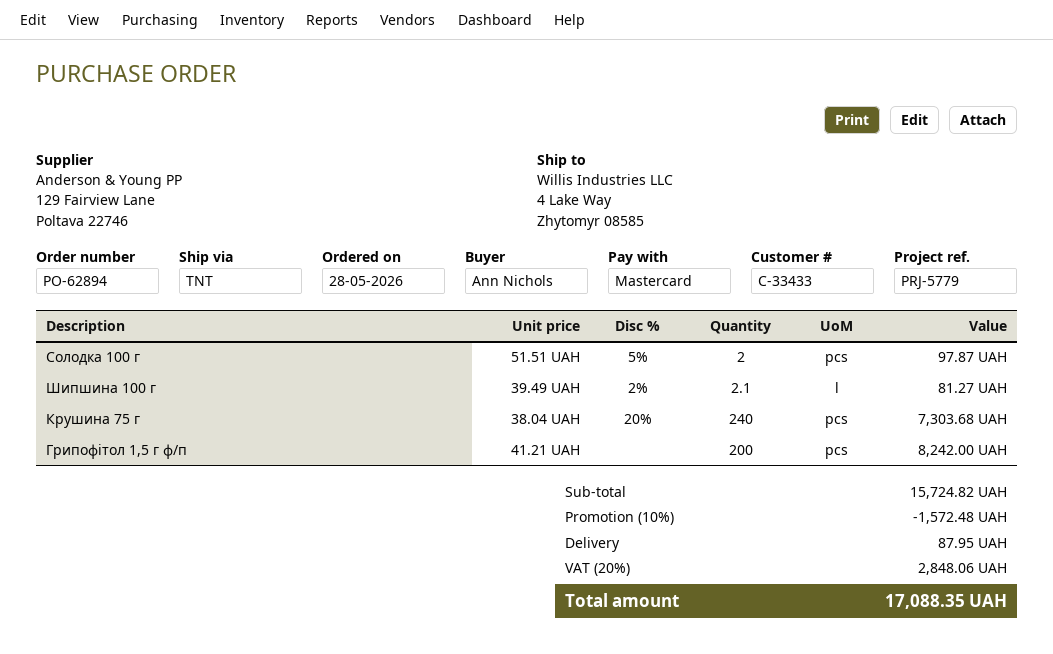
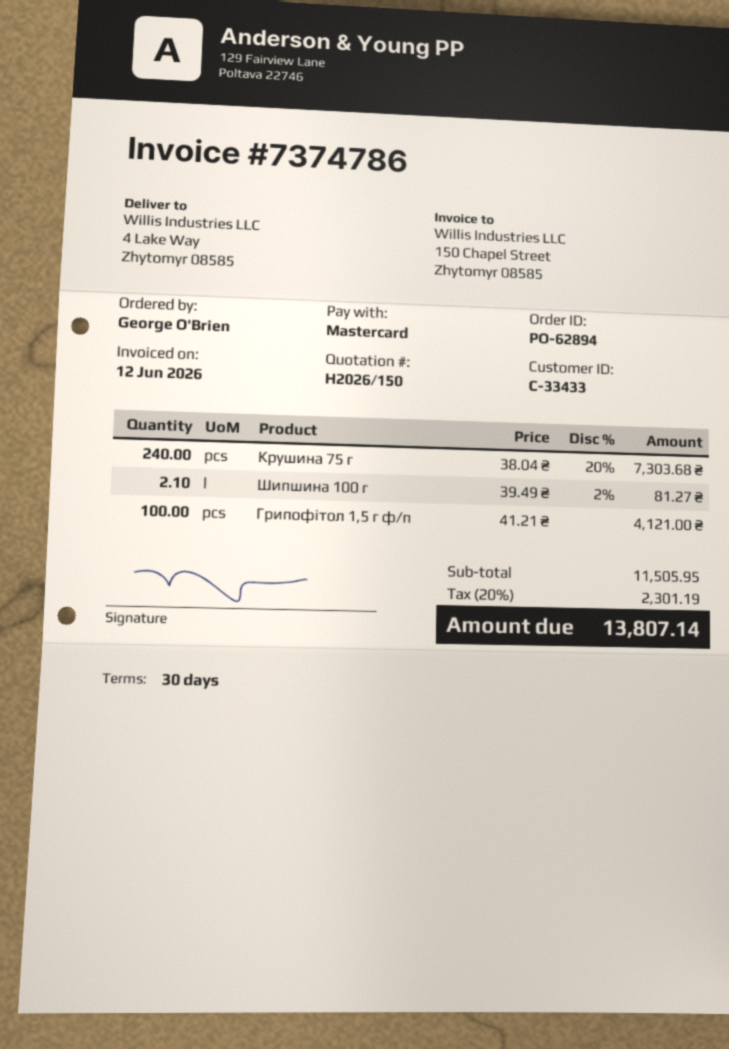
ordered by: Ann Nichols -> George O'Brien
Солодка 100 г: 2 x 51.51 - 5% = 97.87 -> none
Грипофітол 1,5 г ф/п: 200 x 41.21 = 8242.00 -> 100 x 41.21 = 4121.00
subtotal: 15724.82 -> 11505.95
discount: 10% = 1572.48 -> none
shipping: 87.95 -> none
tax: 20% = 2848.06 -> 20% = 2301.19
total: 17088.35 -> 13807.14

